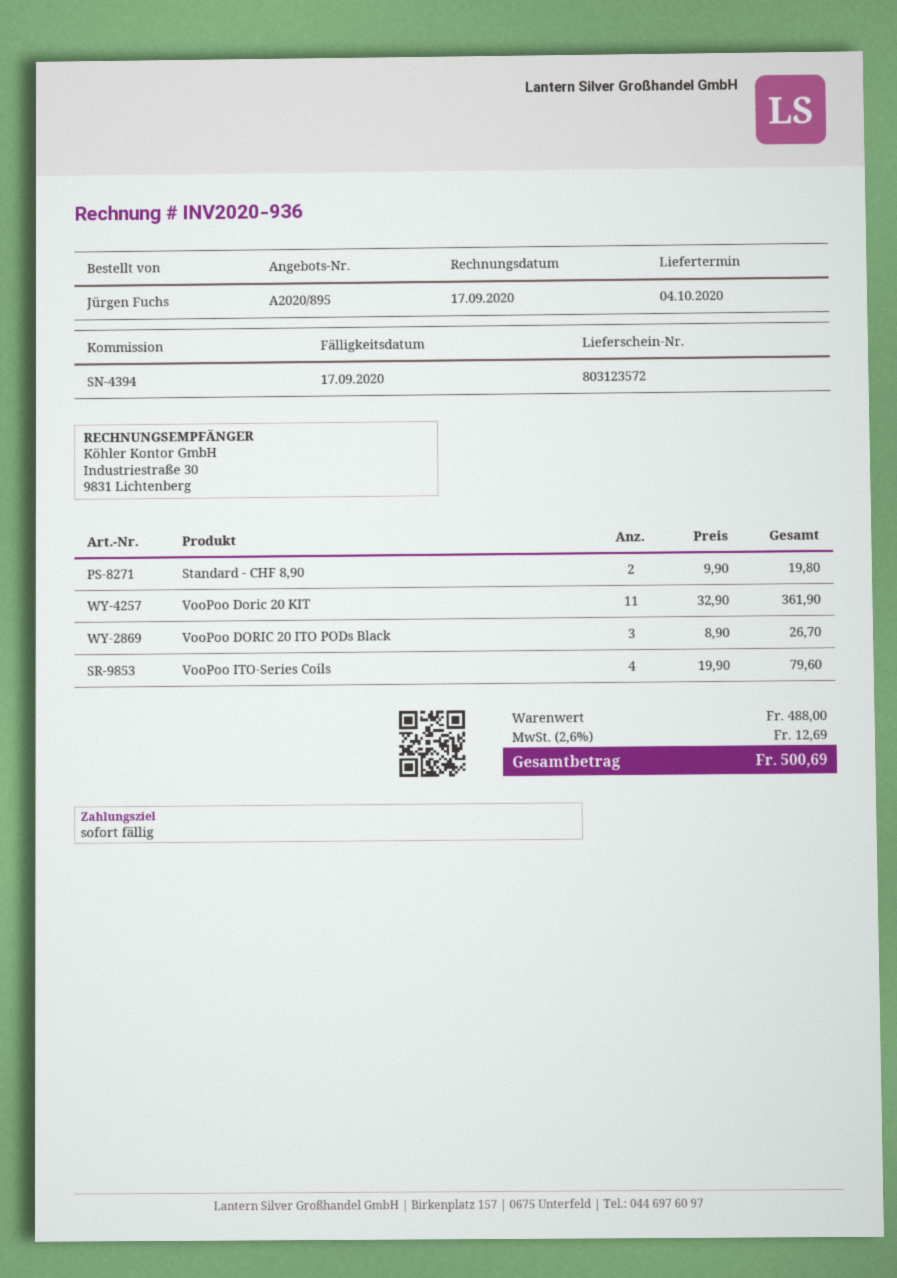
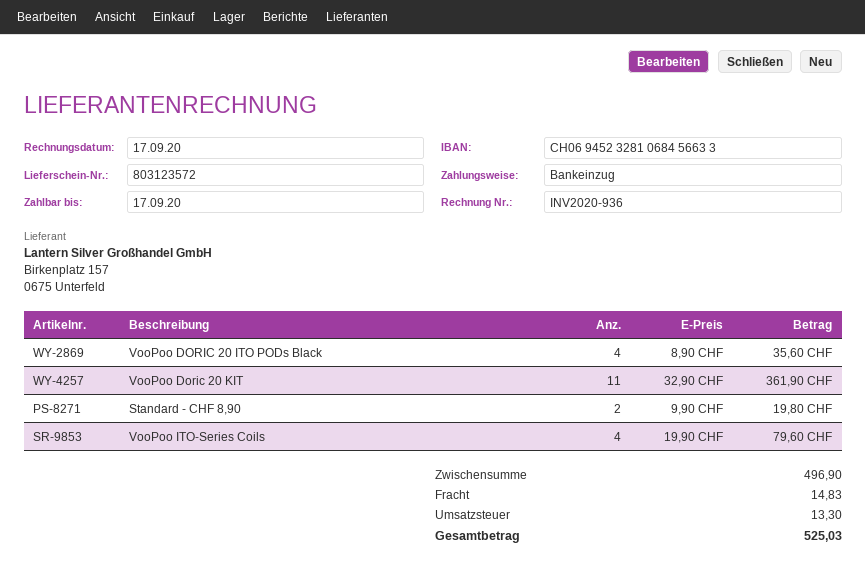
VooPoo DORIC 20 ITO PODs Black: 3 x 8.90 = 26.70 -> 4 x 8.90 = 35.60
subtotal: 488.00 -> 496.90
shipping: none -> 14.83
tax: 12.69 -> 13.30
total: 500.69 -> 525.03

